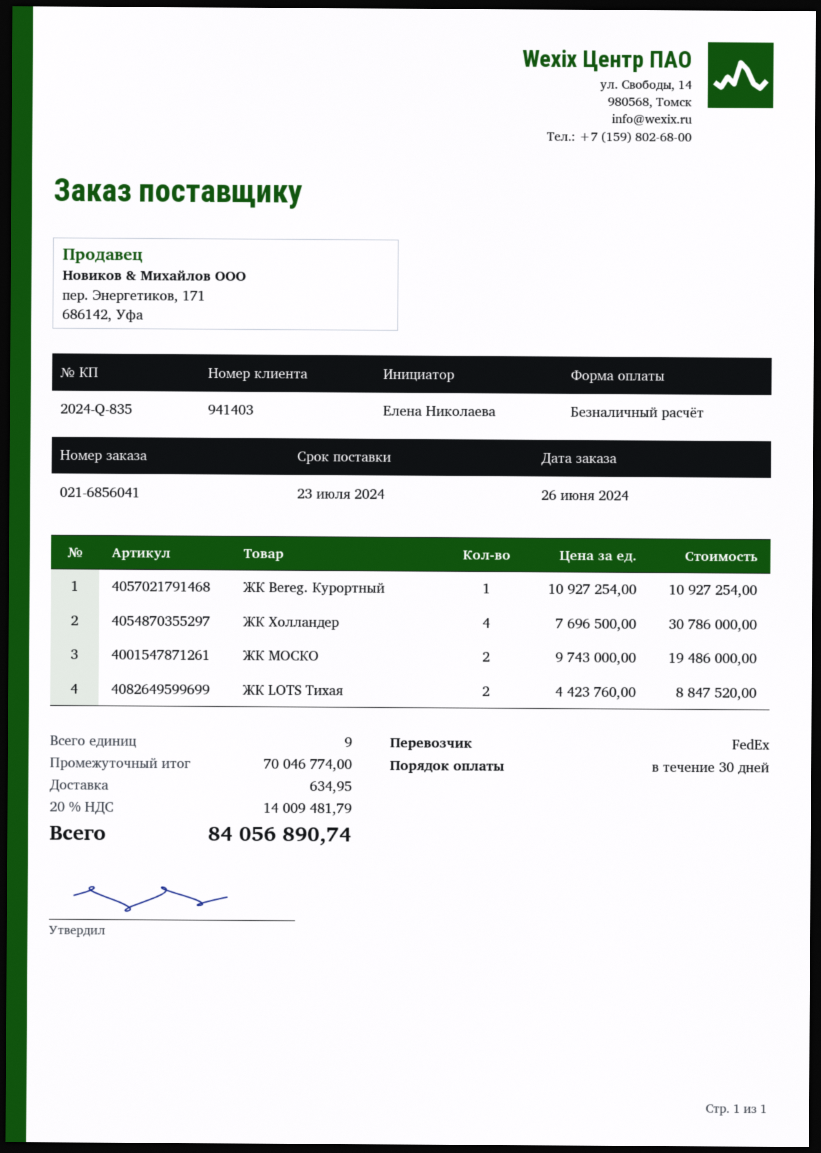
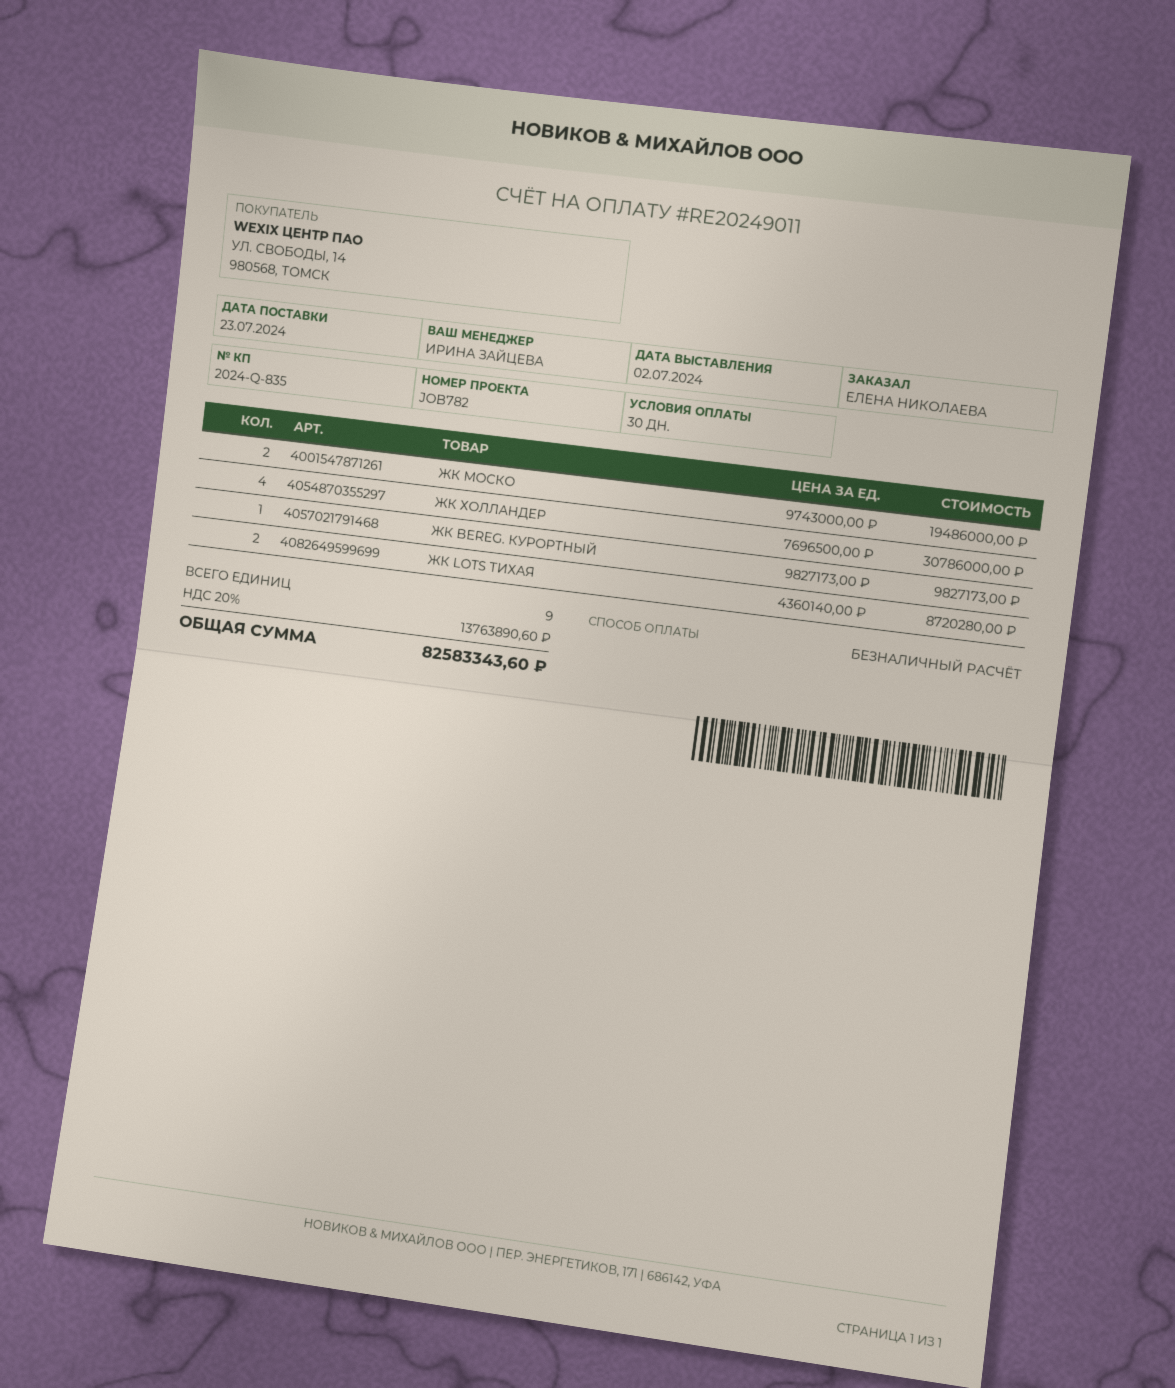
ЖК Bereg. Курортный: 1 x 10927254.00 = 10927254.00 -> 1 x 9827173.00 = 9827173.00
ЖК LOTS Тихая: 2 x 4423760.00 = 8847520.00 -> 2 x 4360140.00 = 8720280.00
shipping: 634.95 -> none
tax: 20% = 14009481.79 -> 20% = 13763890.60
total: 84056890.74 -> 82583343.60

